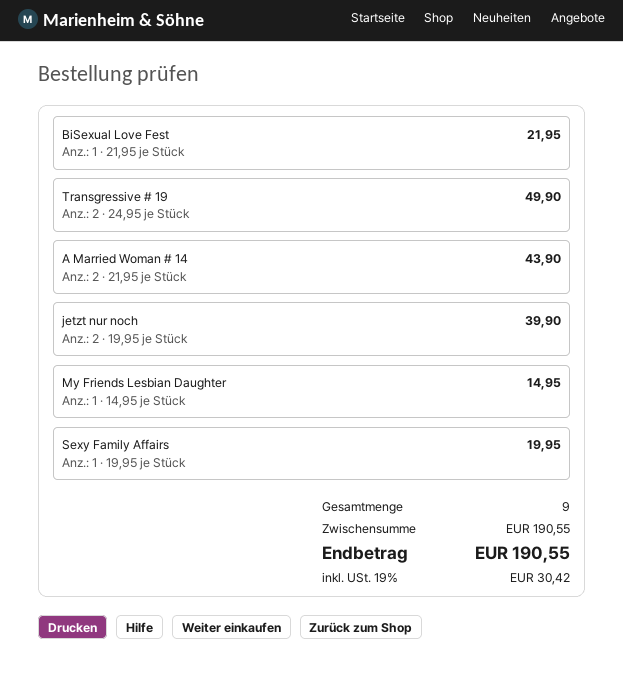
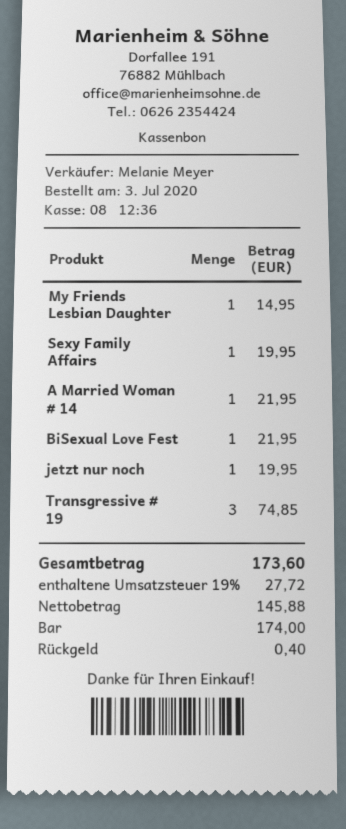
Transgressive # 19: 2 for 49.90 -> 3 for 74.85
A Married Woman # 14: 2 for 43.90 -> 1 for 21.95
jetzt nur noch: 2 for 39.90 -> 1 for 19.95
tax: 19% = 30.42 -> 19% = 27.72
total: 190.55 -> 173.60

